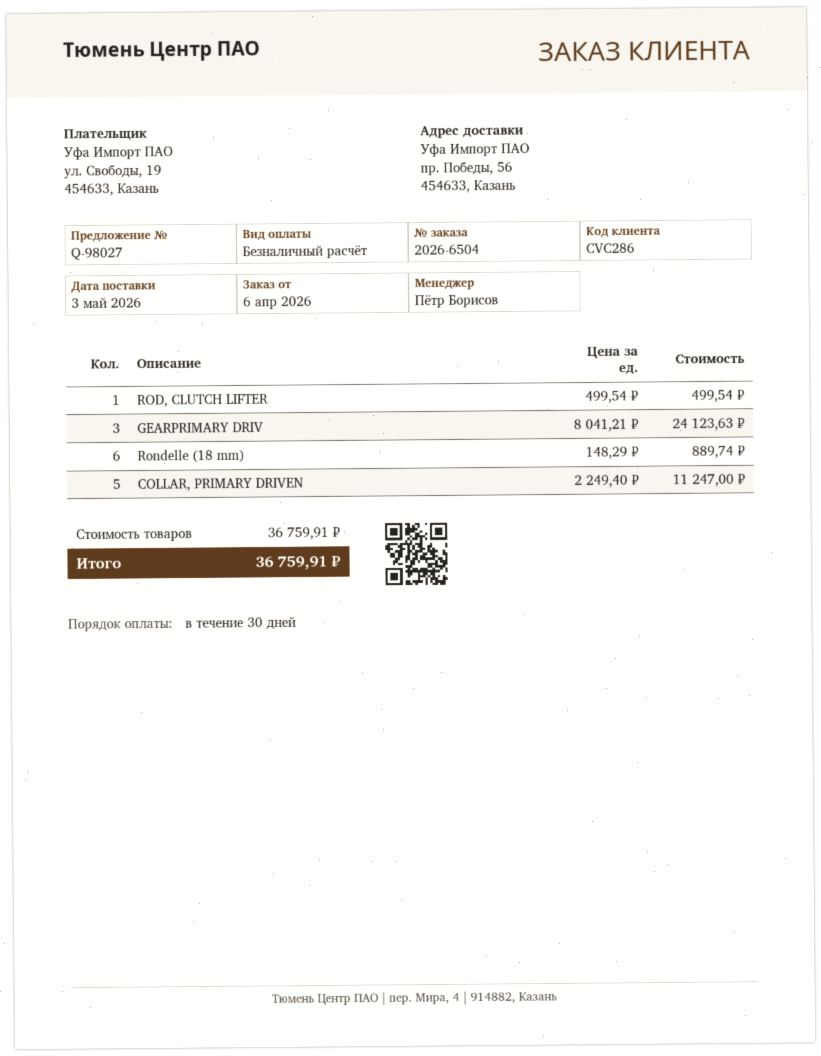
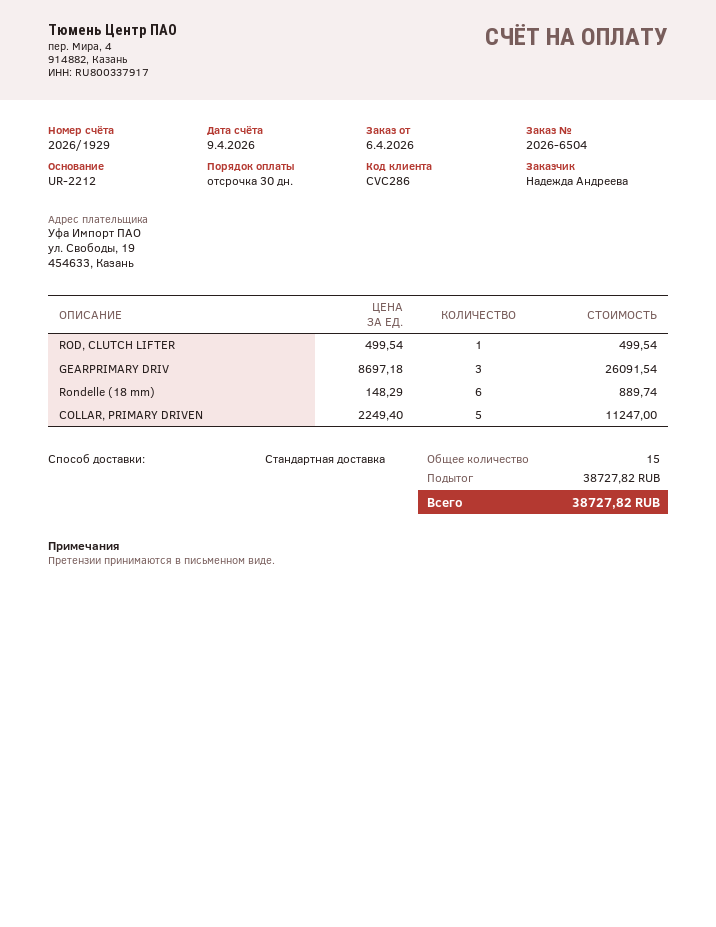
GEARPRIMARY DRIV: 3 x 8041.21 = 24123.63 -> 3 x 8697.18 = 26091.54
subtotal: 36759.91 -> 38727.82
total: 36759.91 -> 38727.82

